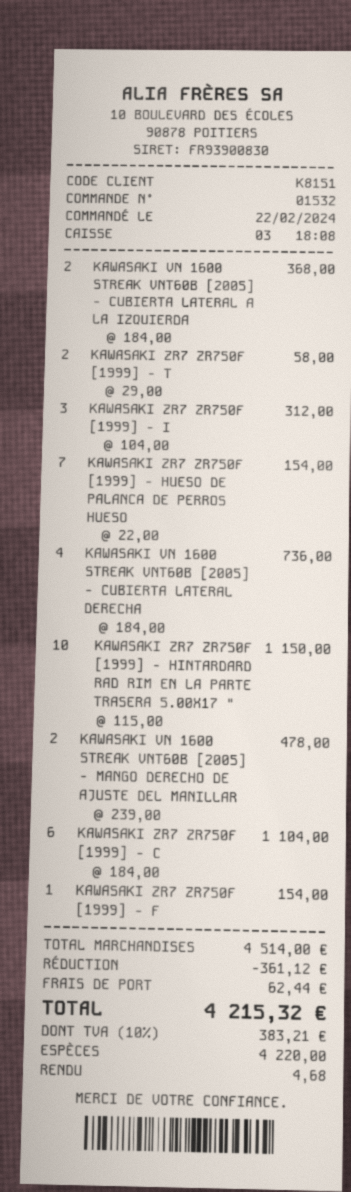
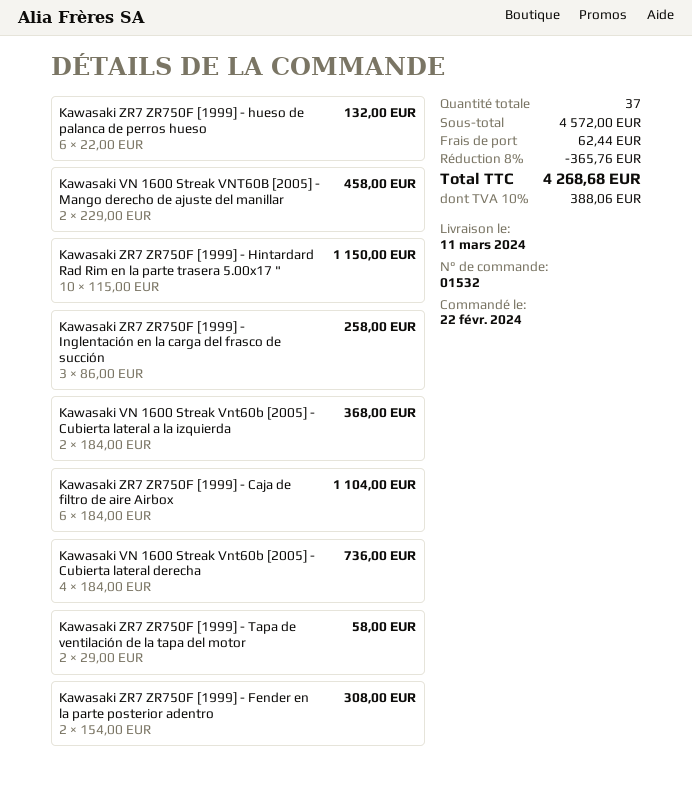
KAWASAKI ZR7 ZR750F [1999] - I: 3 x 104.00 = 312.00 -> 3 x 86.00 = 258.00
KAWASAKI ZR7 ZR750F [1999] - HUESO DE PALANCA DE PERROS HUESO: 7 x 22.00 = 154.00 -> 6 x 22.00 = 132.00
KAWASAKI VN 1600 STREAK VNT60B [2005] - MANGO DERECHO DE AJUSTE DEL MANILLAR: 2 x 239.00 = 478.00 -> 2 x 229.00 = 458.00
KAWASAKI ZR7 ZR750F [1999] - F: 1 x 154.00 = 154.00 -> 2 x 154.00 = 308.00
subtotal: 4514.00 -> 4572.00
discount: 361.12 -> 365.76
tax: 10% = 383.21 -> 10% = 388.06
total: 4215.32 -> 4268.68

